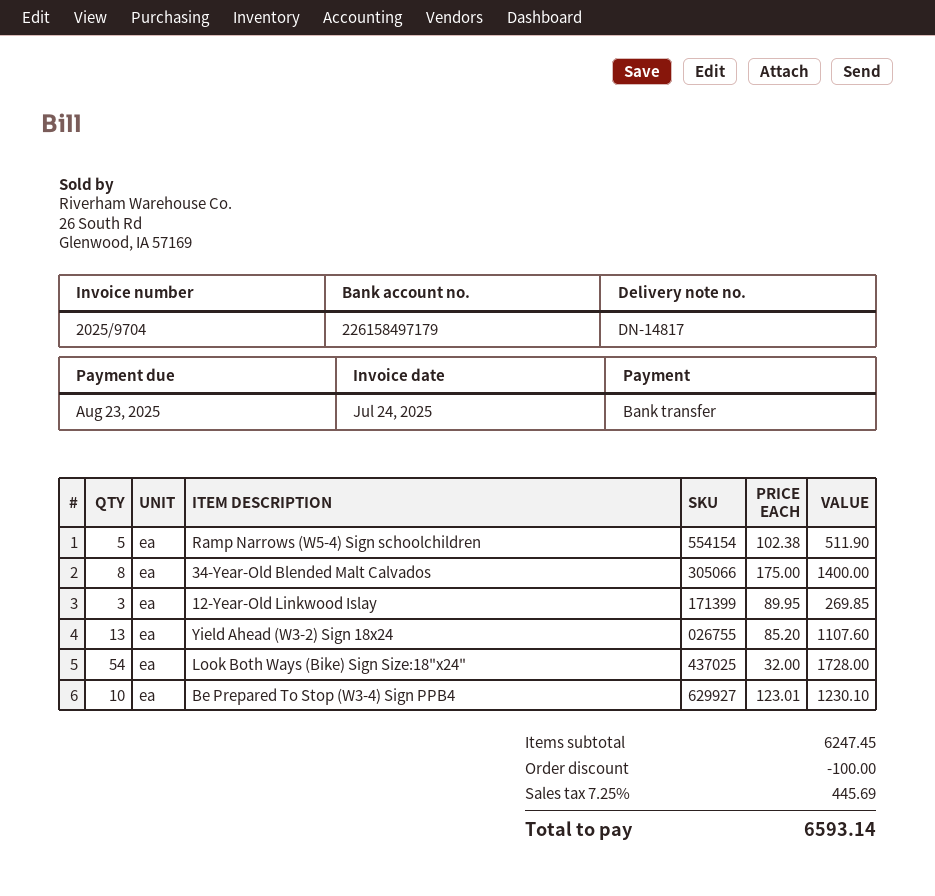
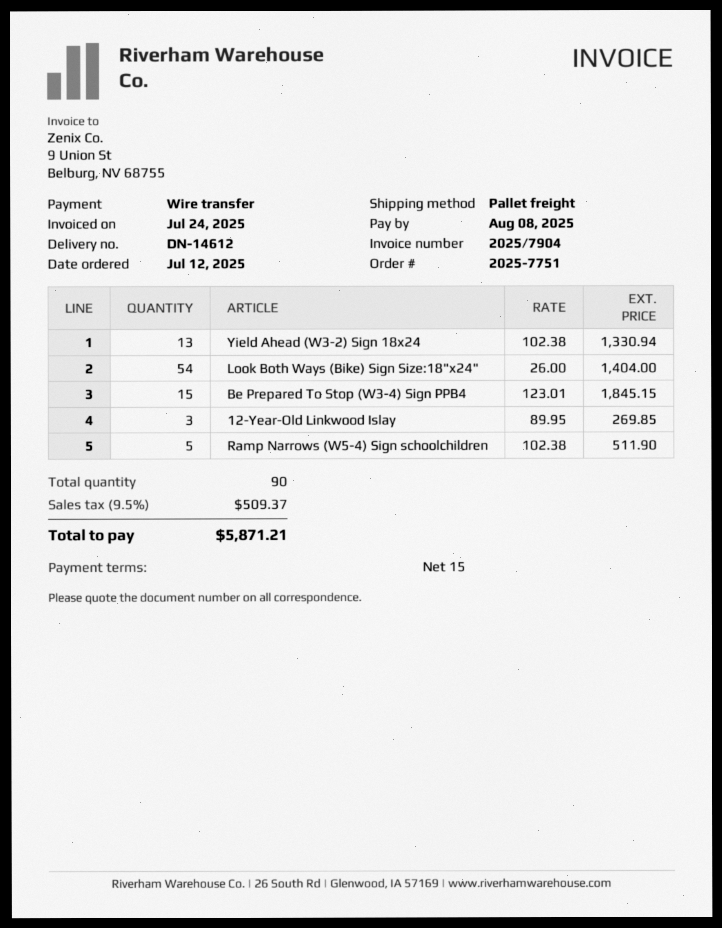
delivery note number: DN-14817 -> DN-14612
invoice number: 2025/9704 -> 2025/7904
due date: 2025-08-23 -> 2025-08-08
34-Year-Old Blended Malt Calvados: 8 x 175.00 = 1400.00 -> none
Yield Ahead (W3-2) Sign 18x24: 13 x 85.20 = 1107.60 -> 13 x 102.38 = 1330.94
Look Both Ways (Bike) Sign Size:18"x24": 54 x 32.00 = 1728.00 -> 54 x 26.00 = 1404.00
Be Prepared To Stop (W3-4) Sign PPB4: 10 x 123.01 = 1230.10 -> 15 x 123.01 = 1845.15
discount: 100.00 -> none
tax: 7.25% = 445.69 -> 9.5% = 509.37
total: 6593.14 -> 5871.21

